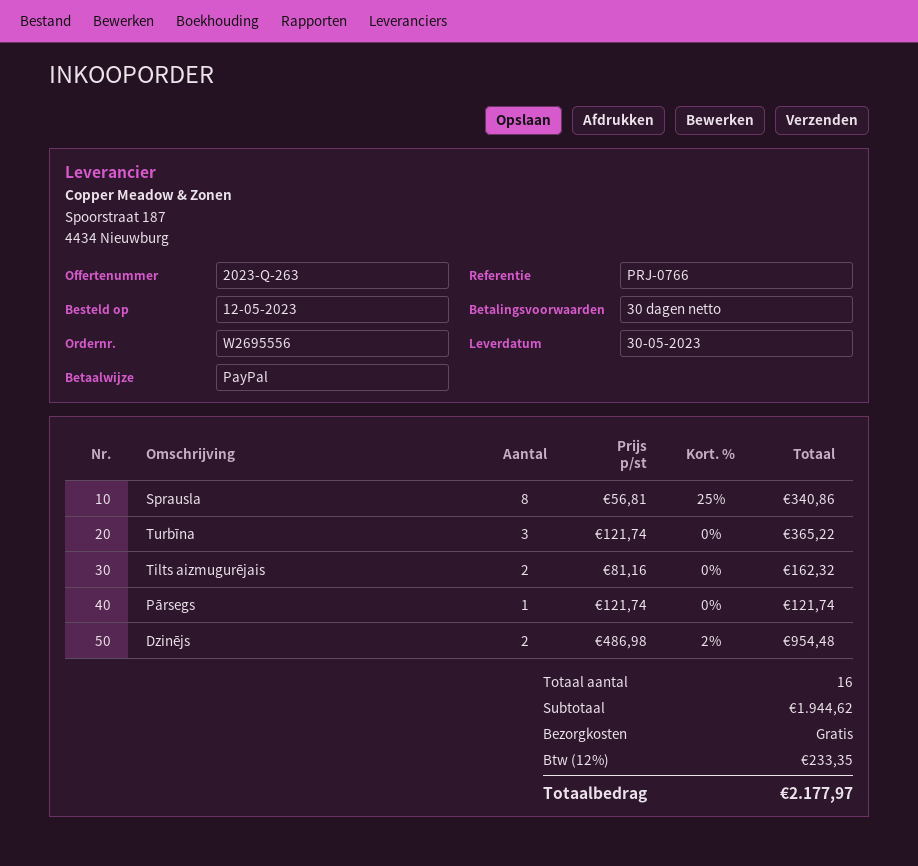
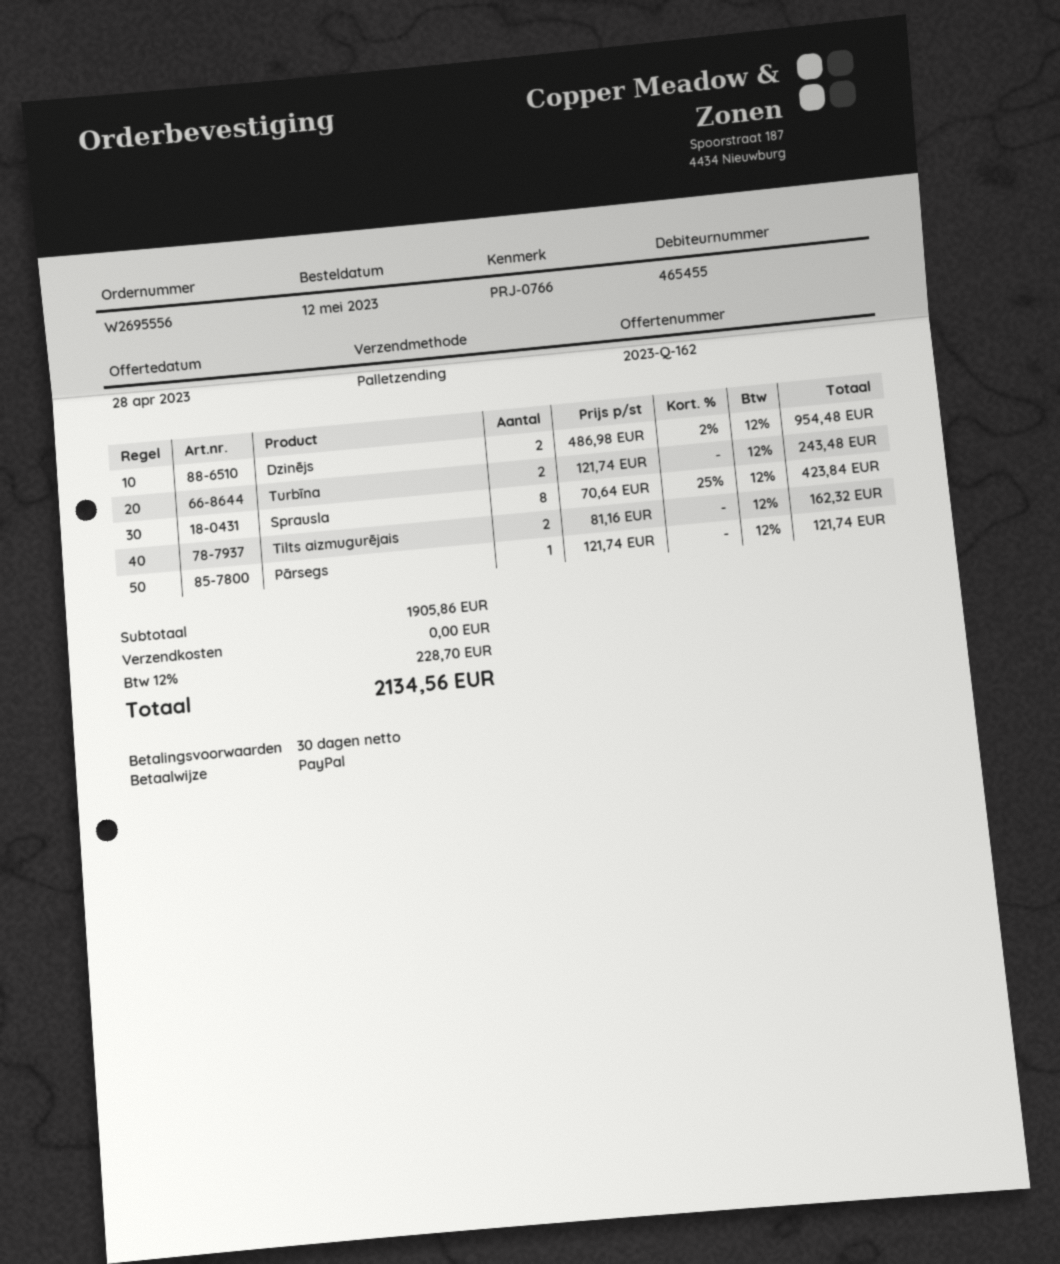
quote number: 2023-Q-263 -> 2023-Q-162
Sprausla: 8 x 56.81 - 25% = 340.86 -> 8 x 70.64 - 25% = 423.84
Turbīna: 3 x 121.74 = 365.22 -> 2 x 121.74 = 243.48
subtotal: 1944.62 -> 1905.86
tax: 12% = 233.35 -> 12% = 228.70
total: 2177.97 -> 2134.56

